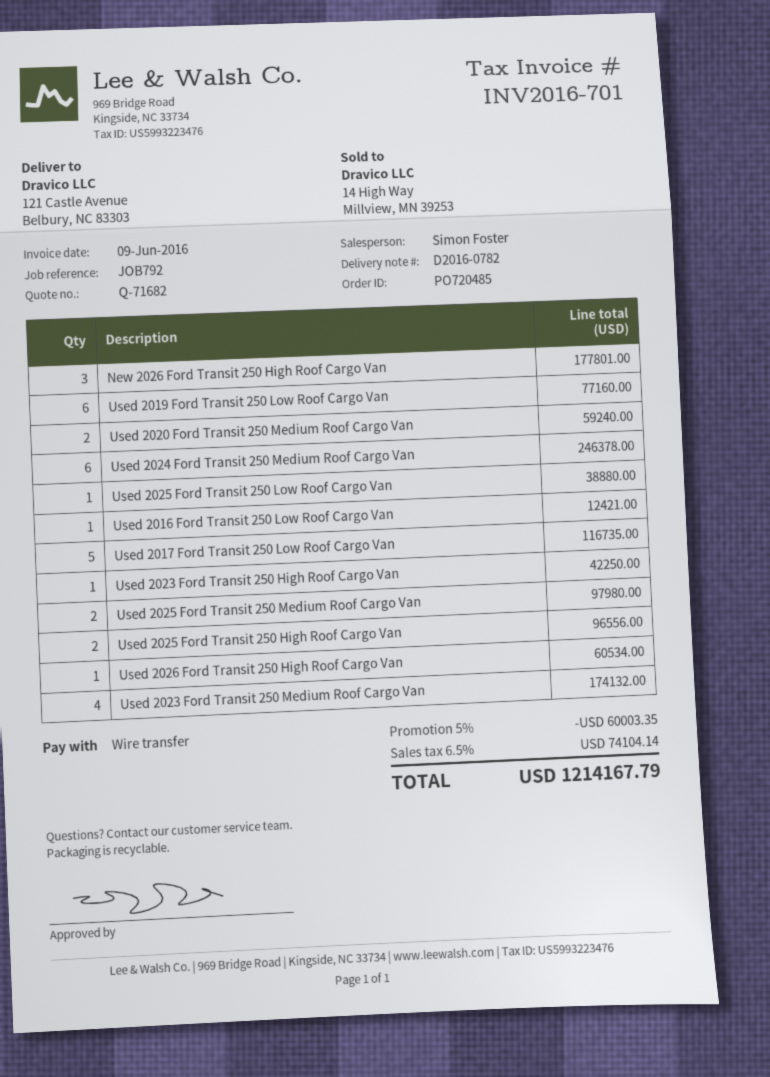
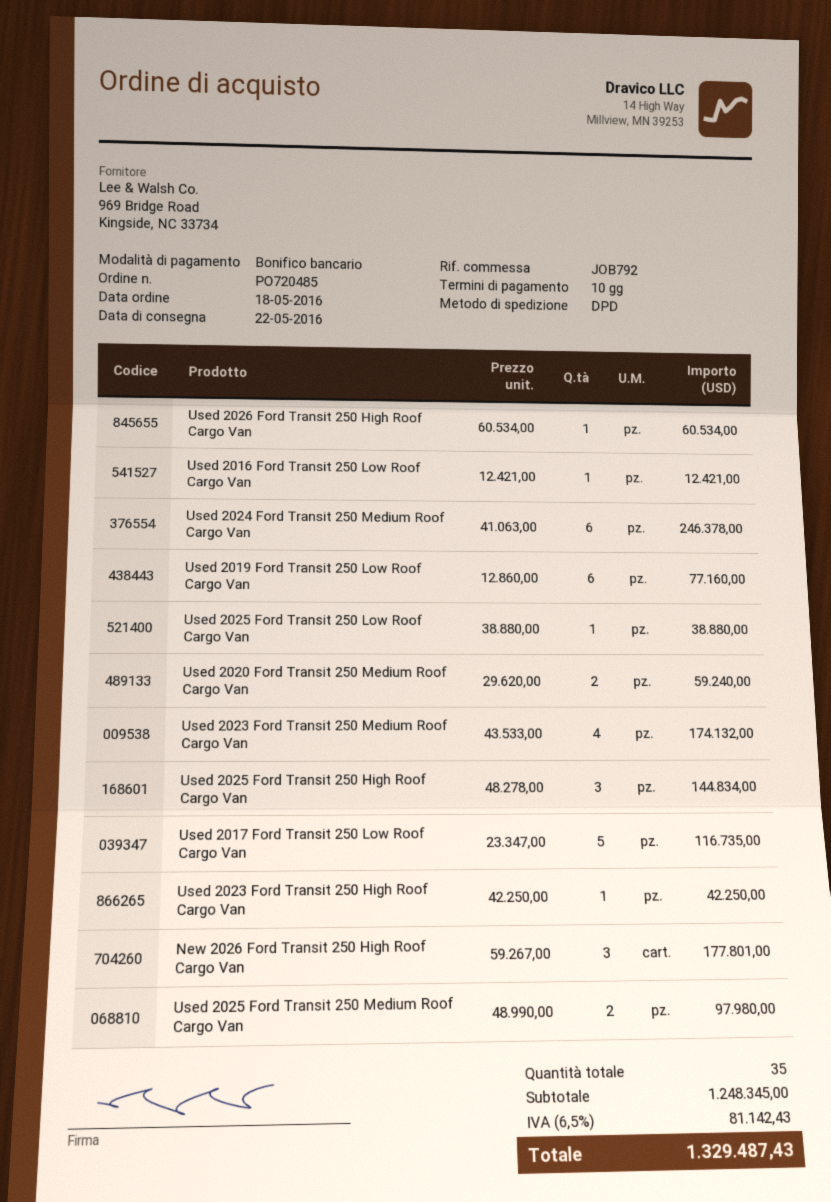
Used 2025 Ford Transit 250 High Roof Cargo Van: 2 for 96556.00 -> 3 for 144834.00
discount: 5% = 60003.35 -> none
tax: 6.5% = 74104.14 -> 6.5% = 81142.43
total: 1214167.79 -> 1329487.43

